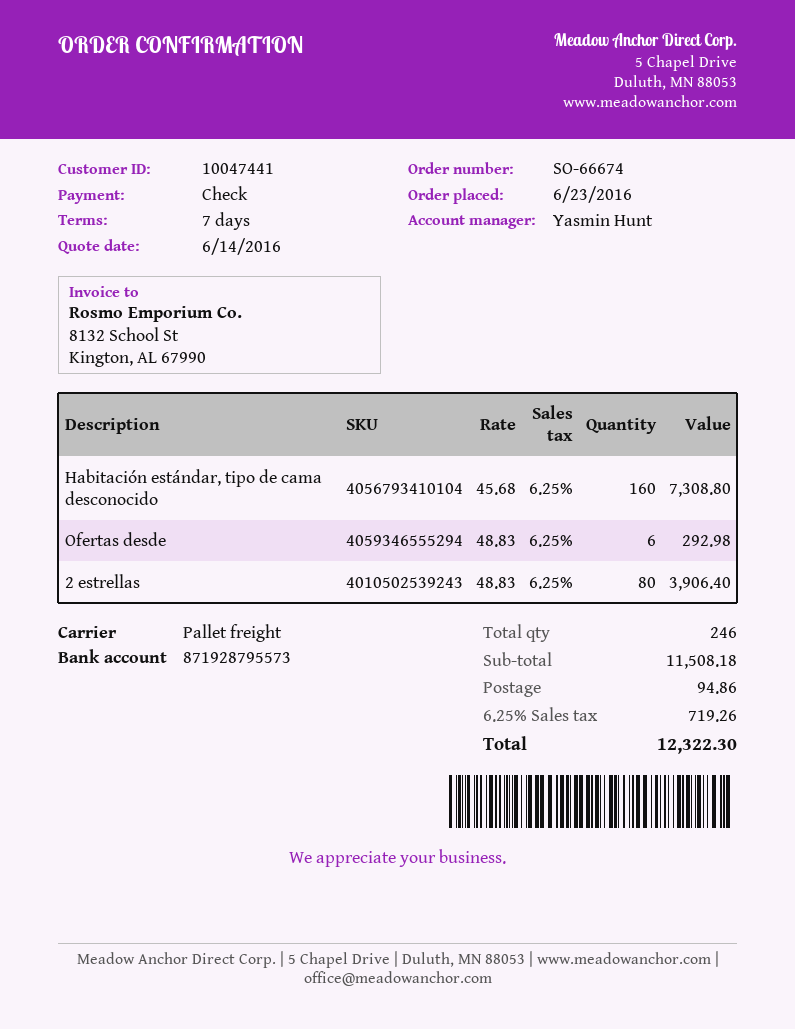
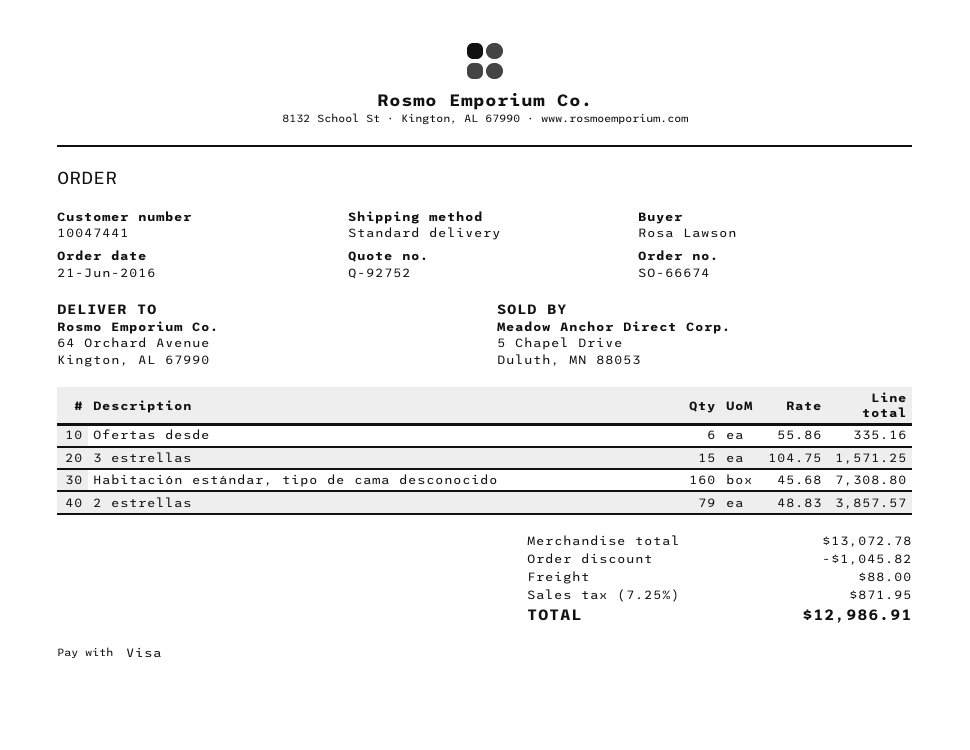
order date: 2016-06-23 -> 2016-06-21
payment method: cheque -> Visa
shipping method: pallet freight -> standard
Ofertas desde: 6 x 48.83 = 292.98 -> 6 x 55.86 = 335.16
2 estrellas: 80 x 48.83 = 3906.40 -> 79 x 48.83 = 3857.57
3 estrellas: none -> 15 x 104.75 = 1571.25
subtotal: 11508.18 -> 13072.78
discount: none -> 1045.82
shipping: 94.86 -> 88.00
tax: 6.25% = 719.26 -> 7.25% = 871.95
total: 12322.30 -> 12986.91

